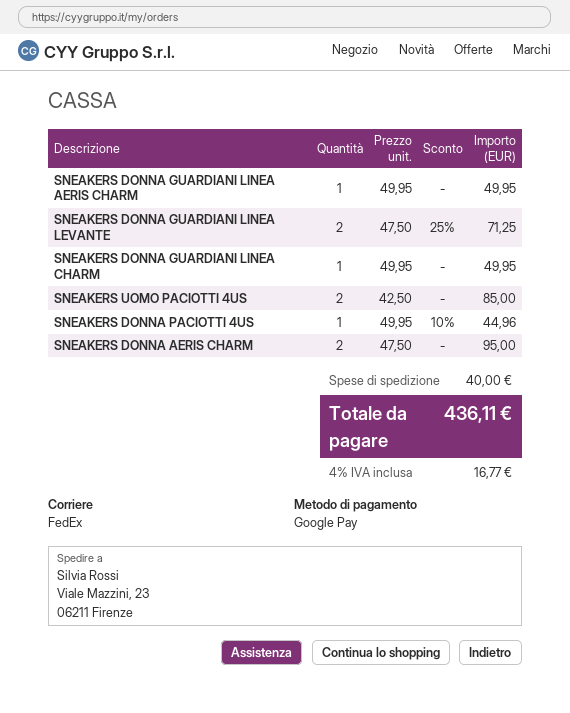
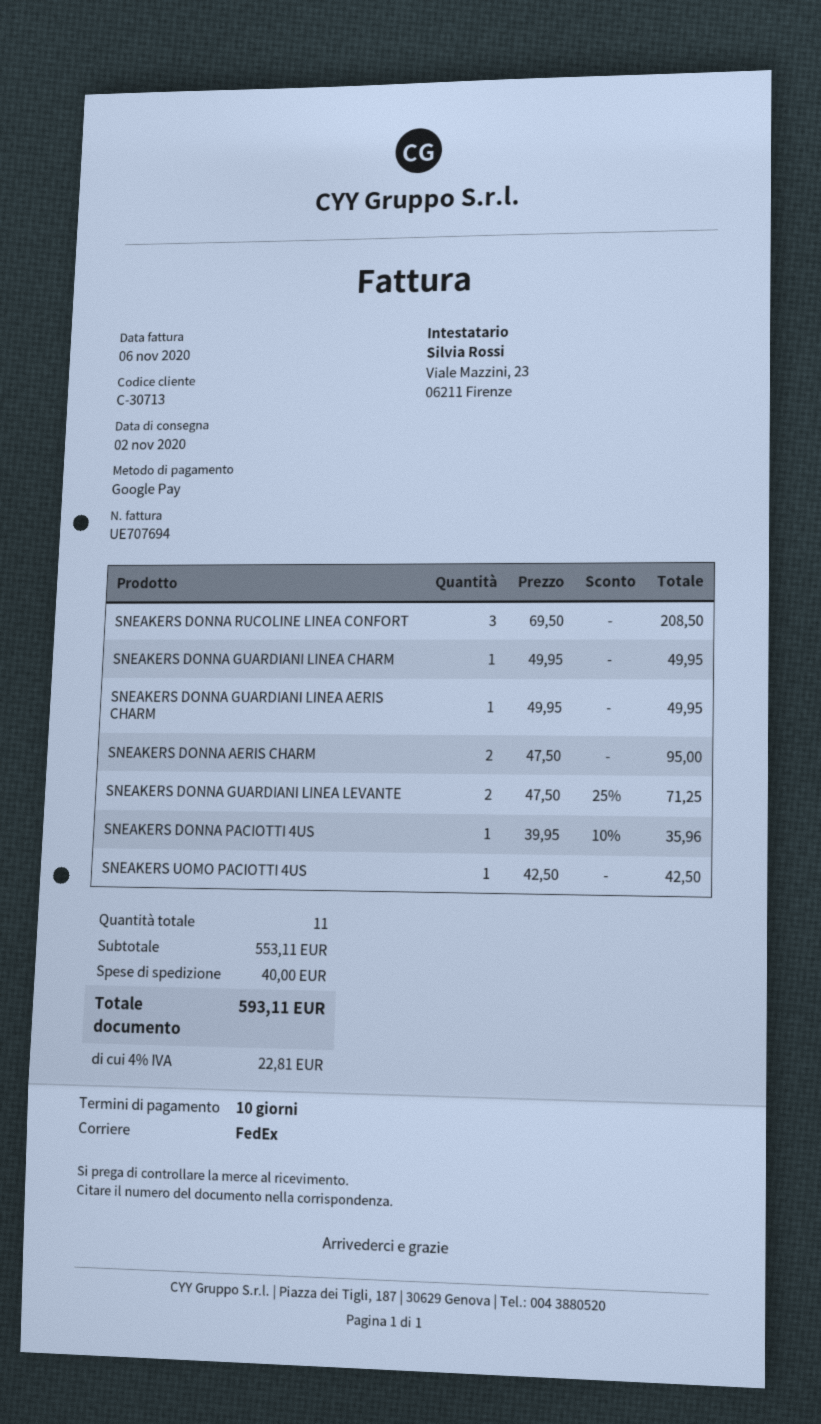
SNEAKERS UOMO PACIOTTI 4US: 2 x 42.50 = 85.00 -> 1 x 42.50 = 42.50
SNEAKERS DONNA PACIOTTI 4US: 1 x 49.95 - 10% = 44.96 -> 1 x 39.95 - 10% = 35.96
SNEAKERS DONNA RUCOLINE LINEA CONFORT: none -> 3 x 69.50 = 208.50
tax: 4% = 16.77 -> 4% = 22.81
total: 436.11 -> 593.11

